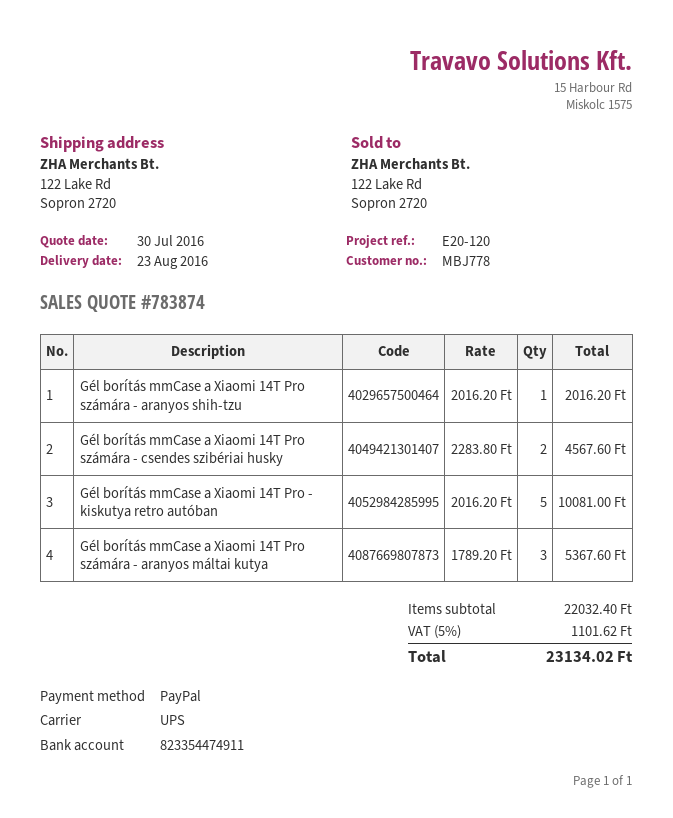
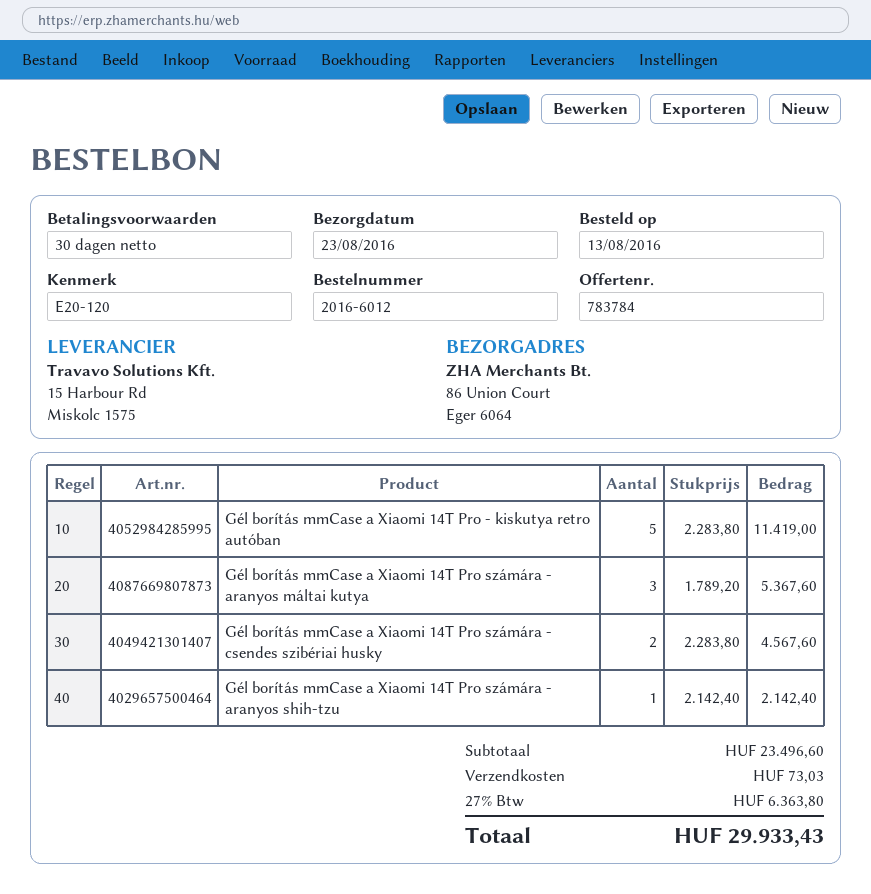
quote number: 783874 -> 783784
ship to: 122 Lake Rd, Sopron 2720 -> 86 Union Court, Eger 6064
Gél borítás mmCase a Xiaomi 14T Pro számára - aranyos shih-tzu: 1 x 2016.20 = 2016.20 -> 1 x 2142.40 = 2142.40
Gél borítás mmCase a Xiaomi 14T Pro - kiskutya retro autóban: 5 x 2016.20 = 10081.00 -> 5 x 2283.80 = 11419.00
subtotal: 22032.40 -> 23496.60
shipping: none -> 73.03
tax: 5% = 1101.62 -> 27% = 6363.80
total: 23134.02 -> 29933.43

